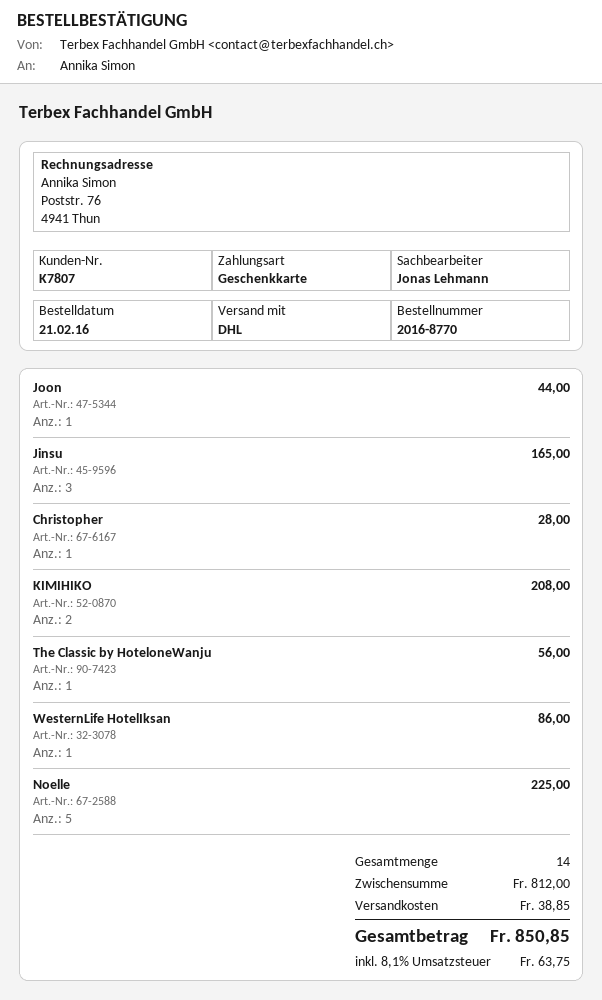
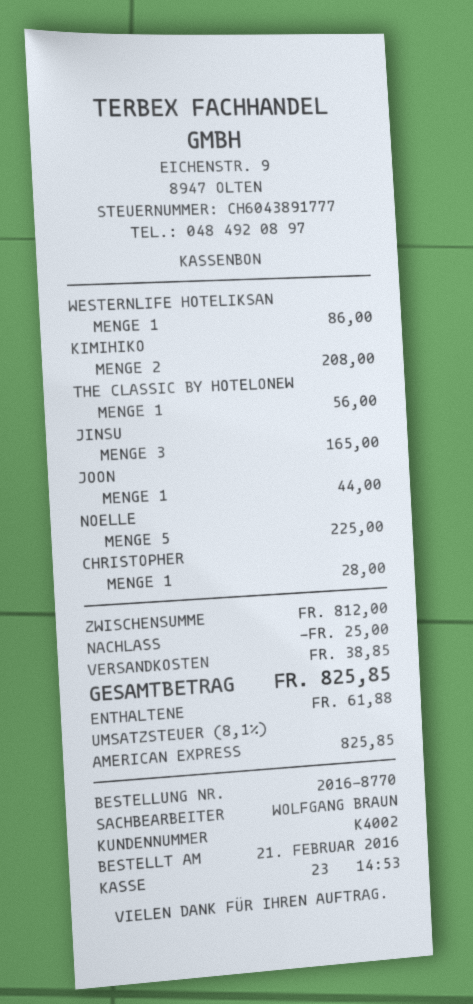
customer number: K7807 -> K4002
sales rep: Jonas Lehmann -> WOLFGANG BRAUN
payment method: gift card -> American Express
discount: none -> 25.00
tax: 8.1% = 63.75 -> 8.1% = 61.88
total: 850.85 -> 825.85

